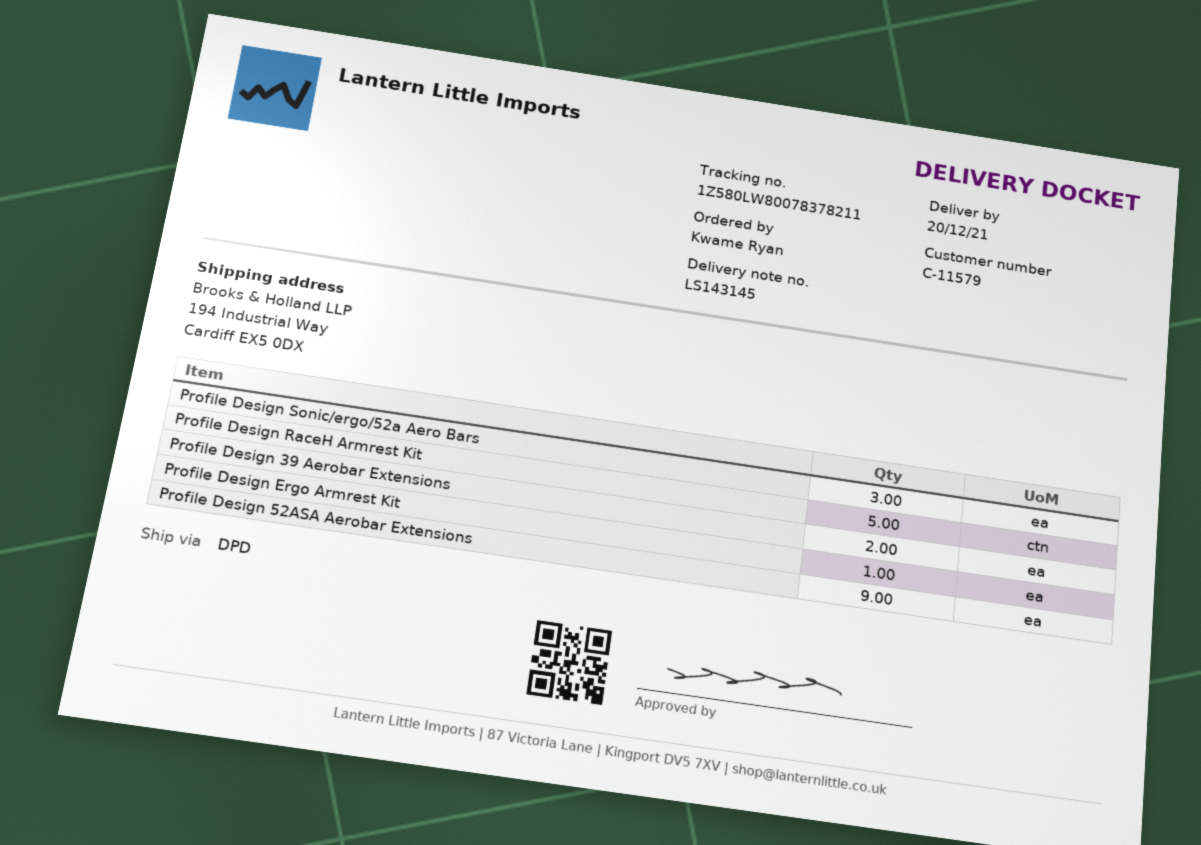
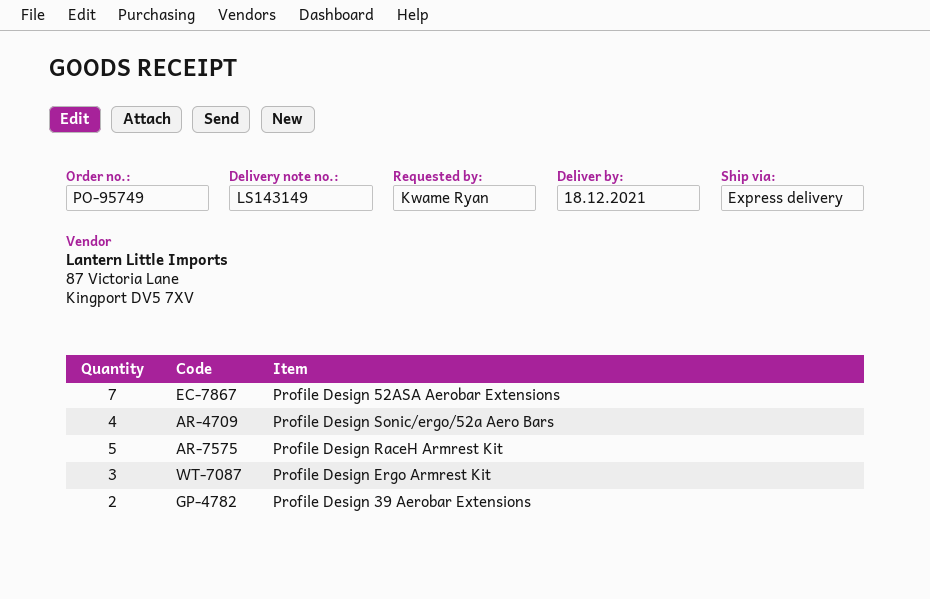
delivery note number: LS143145 -> LS143149
delivery date: 2021-12-20 -> 2021-12-18
shipping method: DPD -> express
Profile Design Sonic/ergo/52a Aero Bars: 3 -> 4
Profile Design Ergo Armrest Kit: 1 -> 3
Profile Design 52ASA Aerobar Extensions: 9 -> 7

